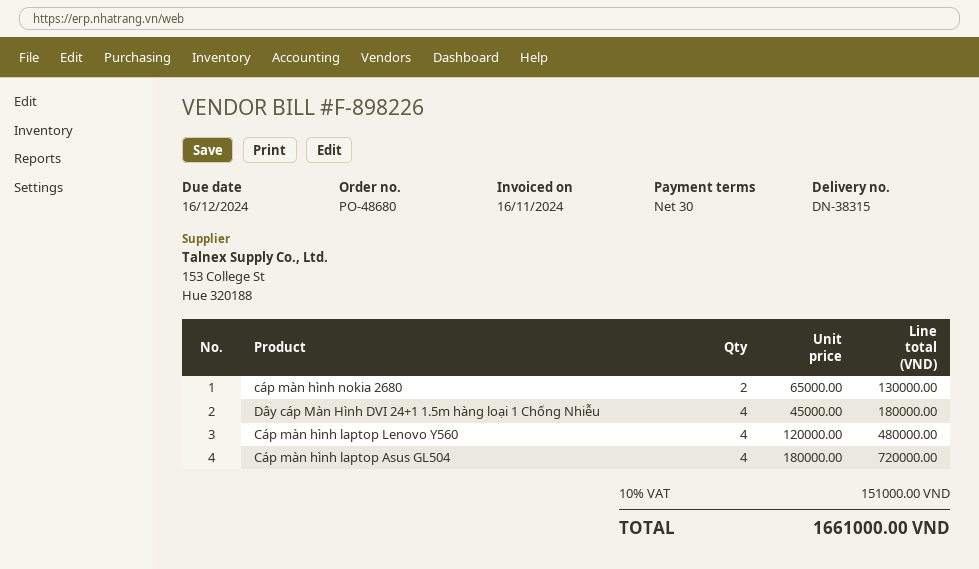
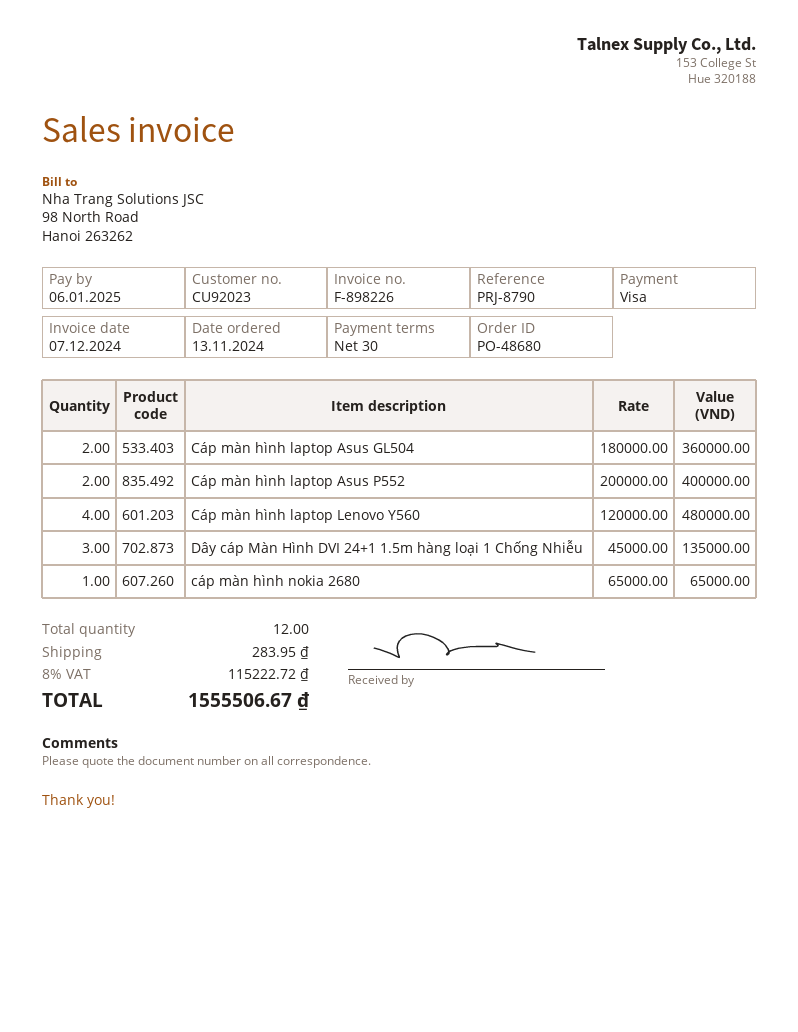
invoice date: 2024-11-16 -> 2024-12-07
due date: 2024-12-16 -> 2025-01-06
cáp màn hình nokia 2680: 2 x 65000.00 = 130000.00 -> 1 x 65000.00 = 65000.00
Dây cáp Màn Hình DVI 24+1 1.5m hàng loại 1 Chống Nhiễu: 4 x 45000.00 = 180000.00 -> 3 x 45000.00 = 135000.00
Cáp màn hình laptop Asus GL504: 4 x 180000.00 = 720000.00 -> 2 x 180000.00 = 360000.00
Cáp màn hình laptop Asus P552: none -> 2 x 200000.00 = 400000.00
shipping: none -> 283.95
tax: 10% = 151000.00 -> 8% = 115222.72
total: 1661000.00 -> 1555506.67

